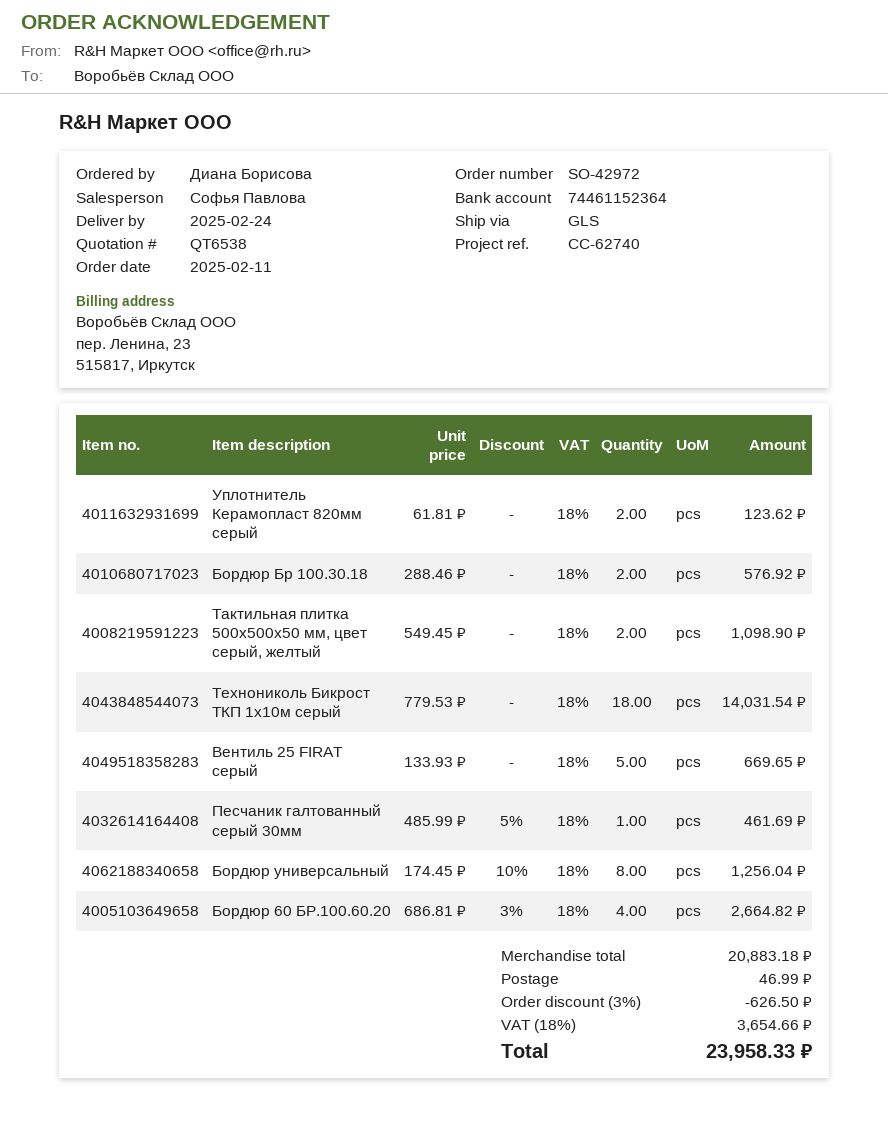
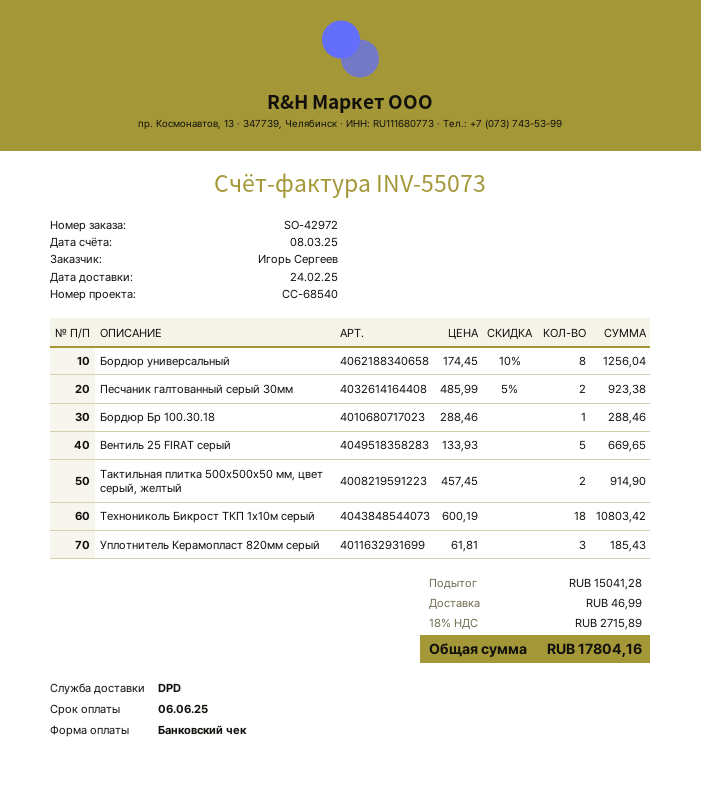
reference: CC-62740 -> CC-68540
ordered by: Диана Борисова -> Игорь Сергеев
shipping method: GLS -> DPD
Уплотнитель Керамопласт 820мм серый: 2 x 61.81 = 123.62 -> 3 x 61.81 = 185.43
Бордюр Бр 100.30.18: 2 x 288.46 = 576.92 -> 1 x 288.46 = 288.46
Тактильная плитка 500х500х50 мм, цвет серый, желтый: 2 x 549.45 = 1098.90 -> 2 x 457.45 = 914.90
Технониколь Бикрост ТКП 1х10м серый: 18 x 779.53 = 14031.54 -> 18 x 600.19 = 10803.42
Песчаник галтованный серый 30мм: 1 x 485.99 - 5% = 461.69 -> 2 x 485.99 - 5% = 923.38
Бордюр 60 БР.100.60.20: 4 x 686.81 - 3% = 2664.82 -> none
subtotal: 20883.18 -> 15041.28
discount: 3% = 626.50 -> none
tax: 18% = 3654.66 -> 18% = 2715.89
total: 23958.33 -> 17804.16

